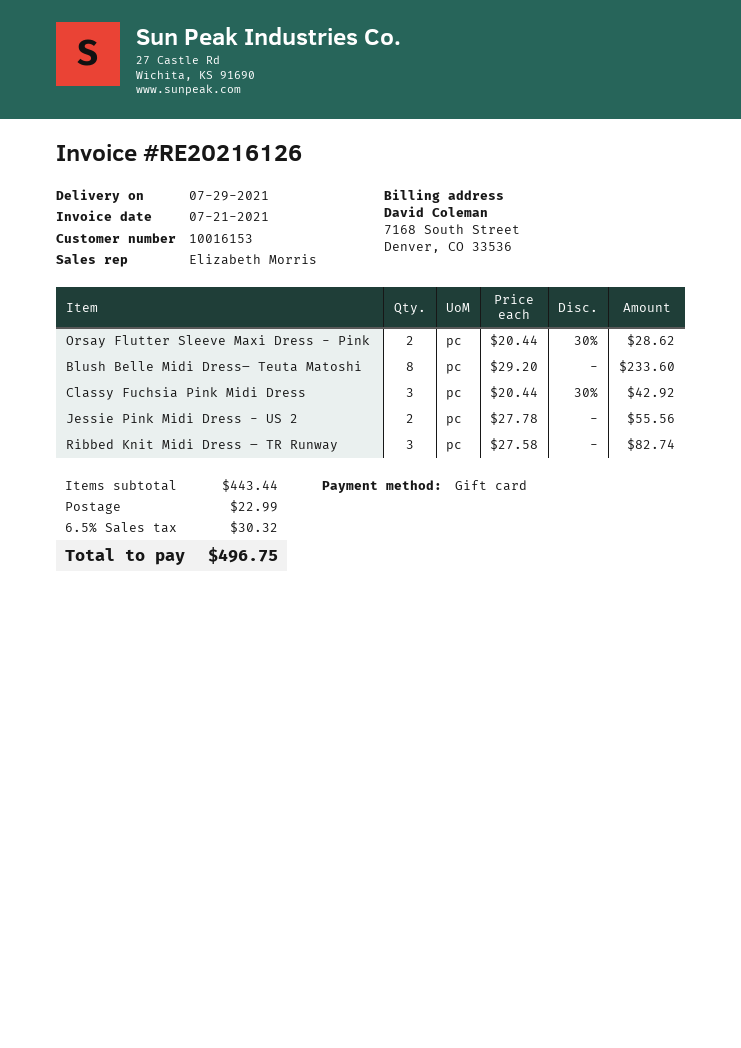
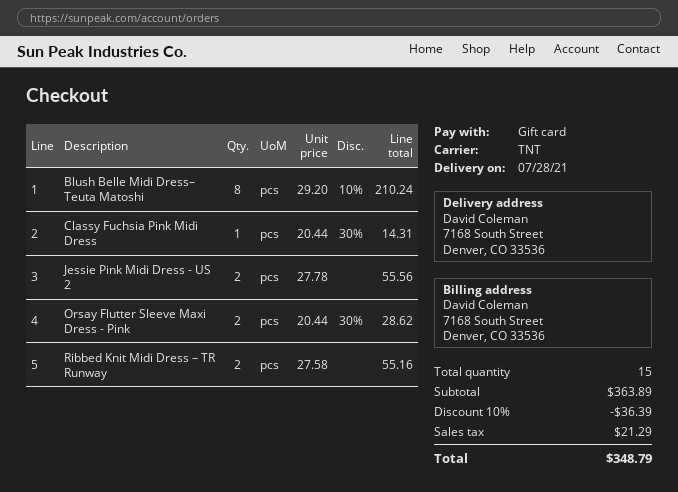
delivery date: 2021-07-29 -> 2021-07-28
Blush Belle Midi Dress– Teuta Matoshi: 8 x 29.20 = 233.60 -> 8 x 29.20 - 10% = 210.24
Classy Fuchsia Pink Midi Dress: 3 x 20.44 - 30% = 42.92 -> 1 x 20.44 - 30% = 14.31
Ribbed Knit Midi Dress – TR Runway: 3 x 27.58 = 82.74 -> 2 x 27.58 = 55.16
subtotal: 443.44 -> 363.89
discount: none -> 10% = 36.39
shipping: 22.99 -> none
tax: 30.32 -> 21.29
total: 496.75 -> 348.79

